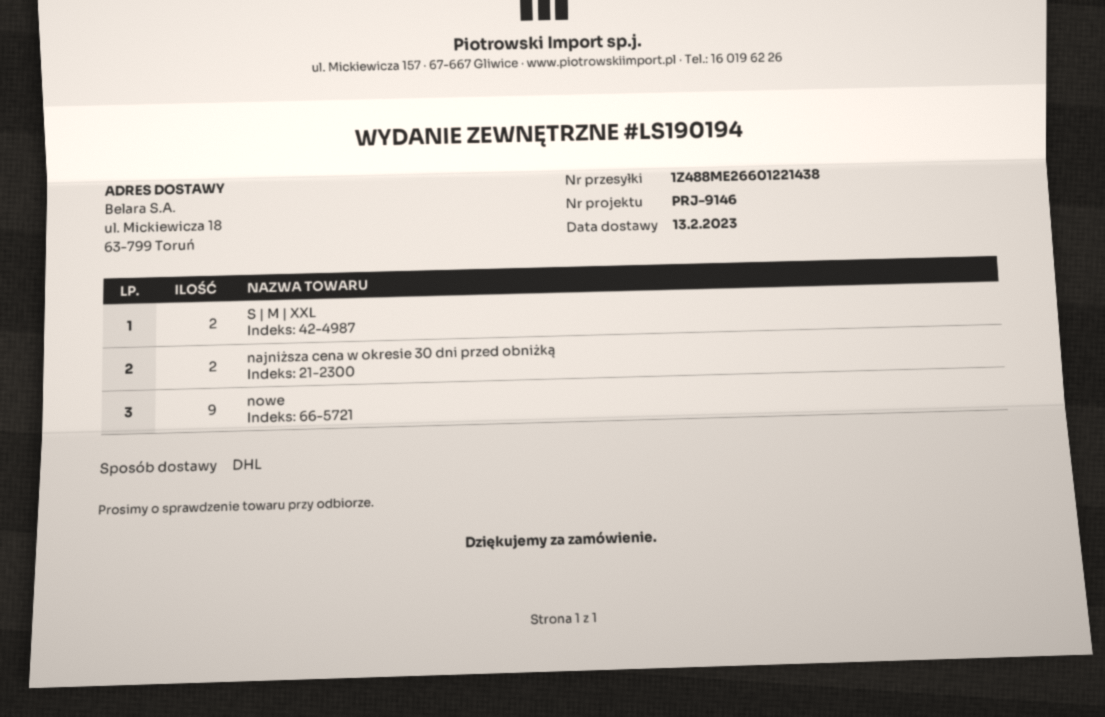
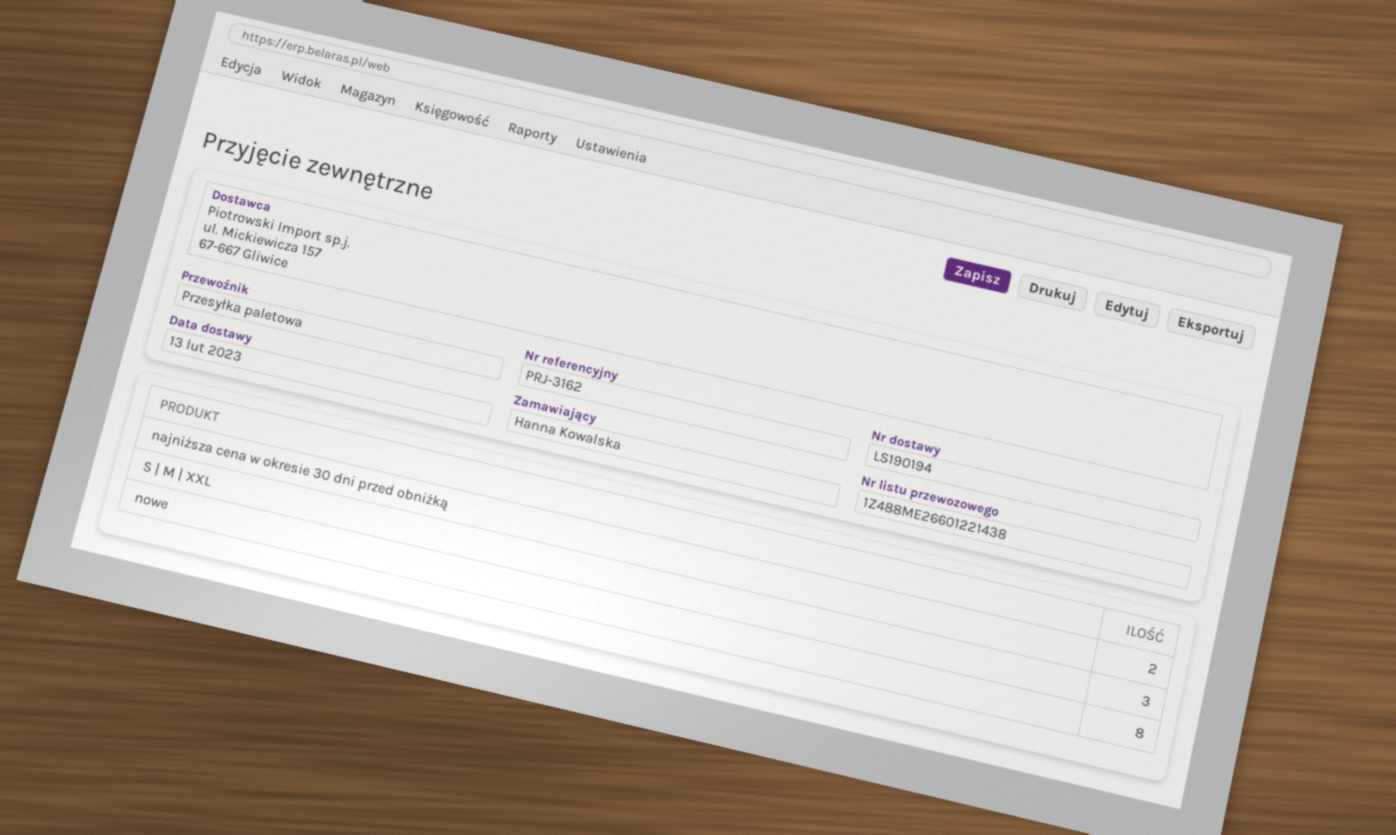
reference: PRJ-9146 -> PRJ-3162
shipping method: DHL -> pallet freight
S | M | XXL: 2 -> 3
nowe: 9 -> 8

